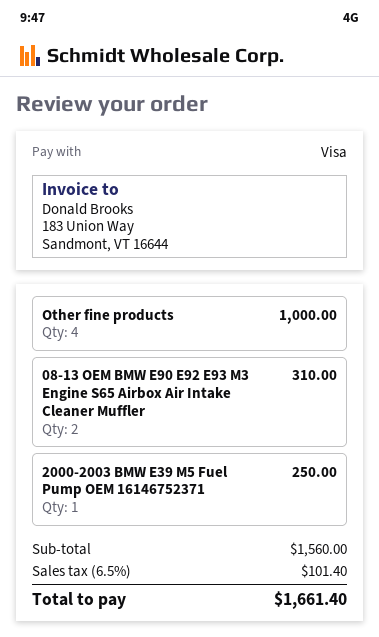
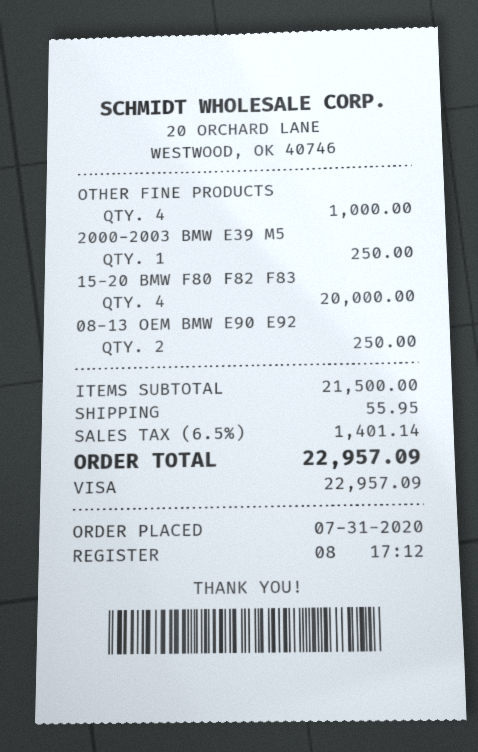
08-13 OEM BMW E90 E92 E93 M3 Engine S65 Airbox Air Intake Cleaner Muffler: 2 for 310.00 -> 2 for 250.00
15-20 BMW F80 F82 F83: none -> 4 for 20000.00
subtotal: 1560.00 -> 21500.00
shipping: none -> 55.95
tax: 6.5% = 101.40 -> 6.5% = 1401.14
total: 1661.40 -> 22957.09

